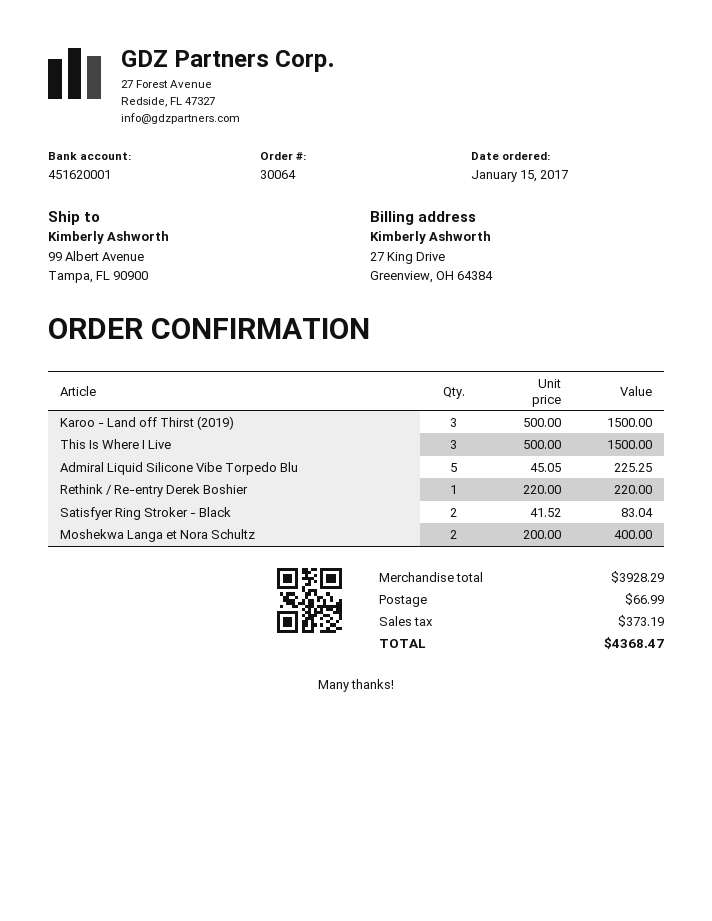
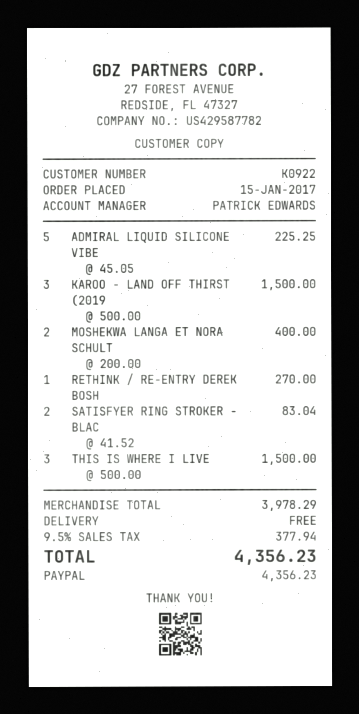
Rethink / Re-entry Derek Boshier: 1 x 220.00 = 220.00 -> 1 x 270.00 = 270.00
subtotal: 3928.29 -> 3978.29
shipping: 66.99 -> 0.00
tax: 373.19 -> 377.94
total: 4368.47 -> 4356.23

